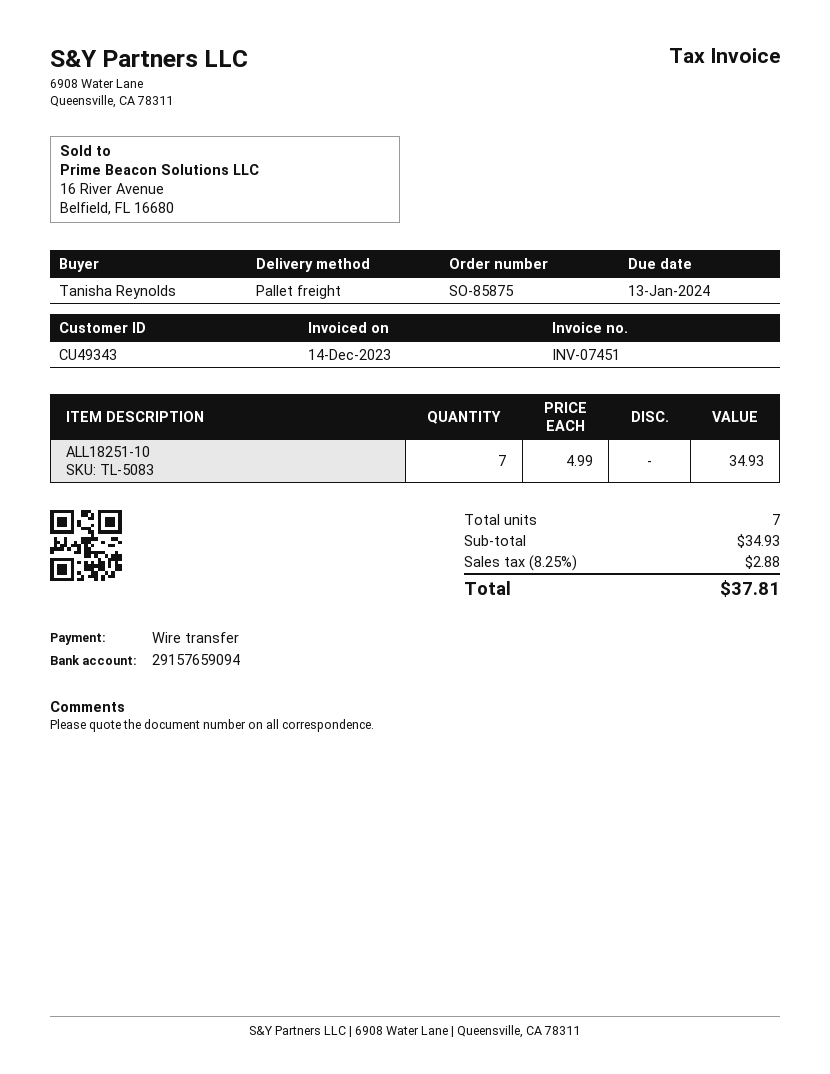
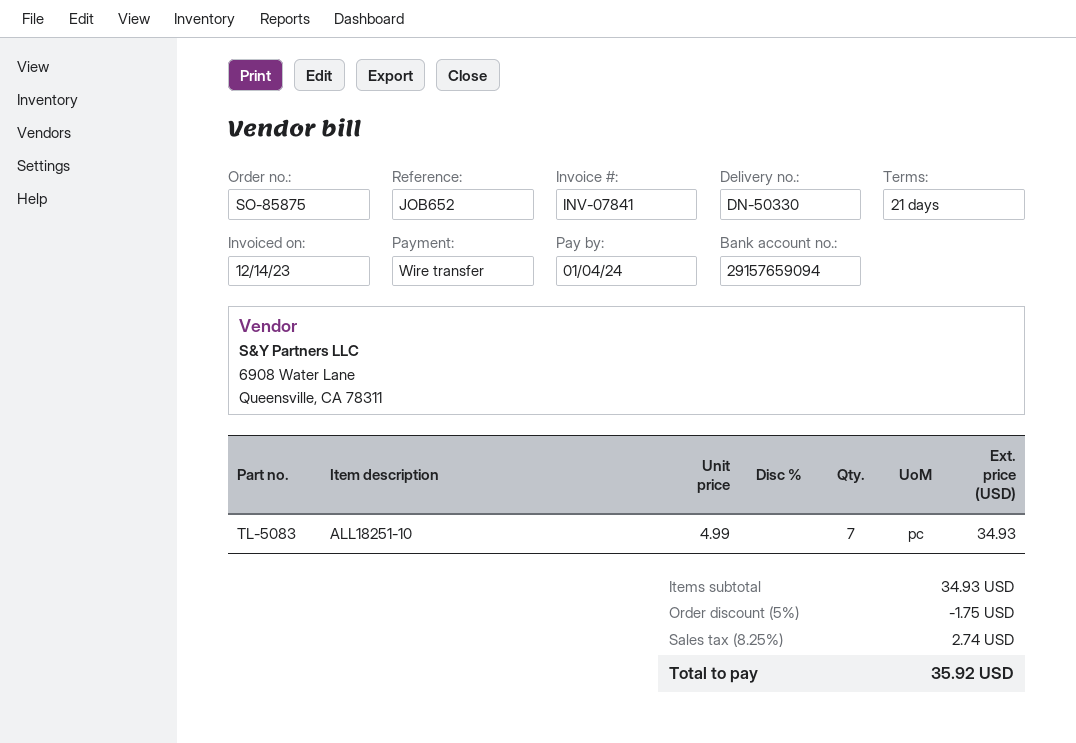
invoice number: INV-07451 -> INV-07841
due date: 2024-01-13 -> 2024-01-04
discount: none -> 5% = 1.75
tax: 8.25% = 2.88 -> 8.25% = 2.74
total: 37.81 -> 35.92

